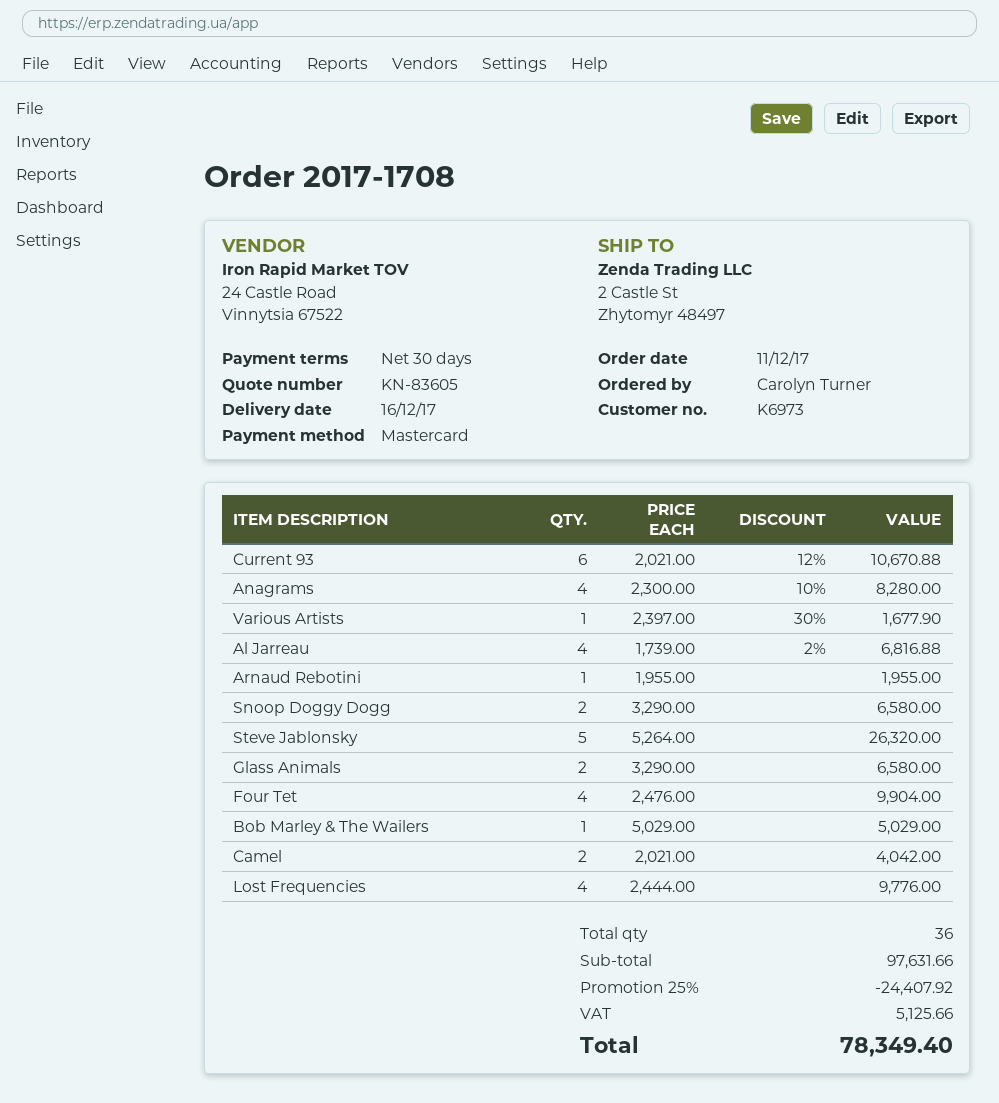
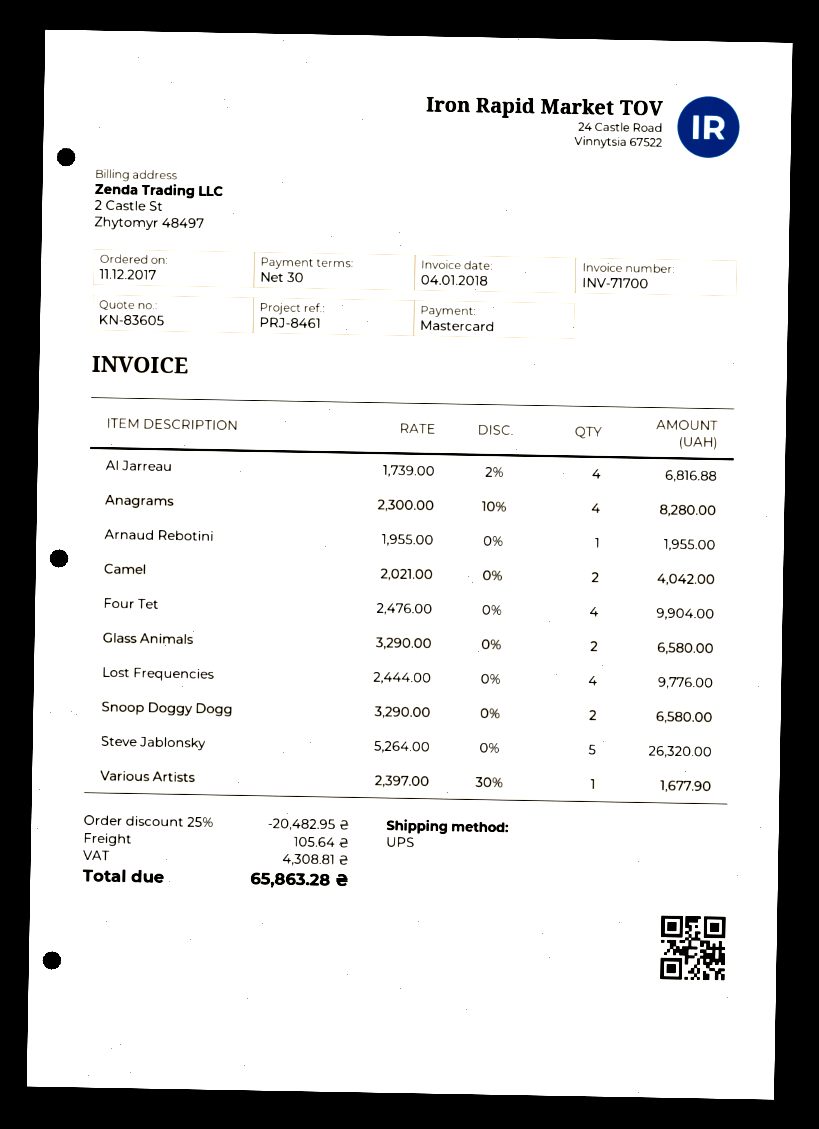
Current 93: 6 x 2021.00 - 12% = 10670.88 -> none
Bob Marley & The Wailers: 1 x 5029.00 = 5029.00 -> none
discount: 25% = 24407.92 -> 25% = 20482.95
shipping: none -> 105.64
tax: 5125.66 -> 4308.81
total: 78349.40 -> 65863.28

